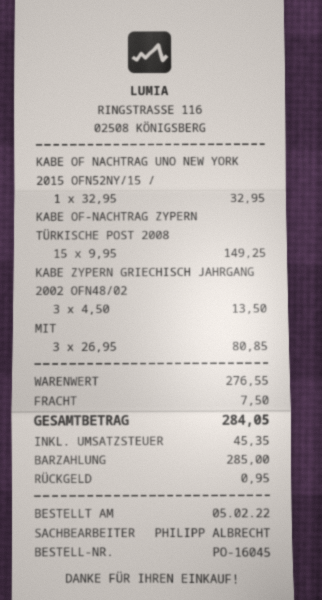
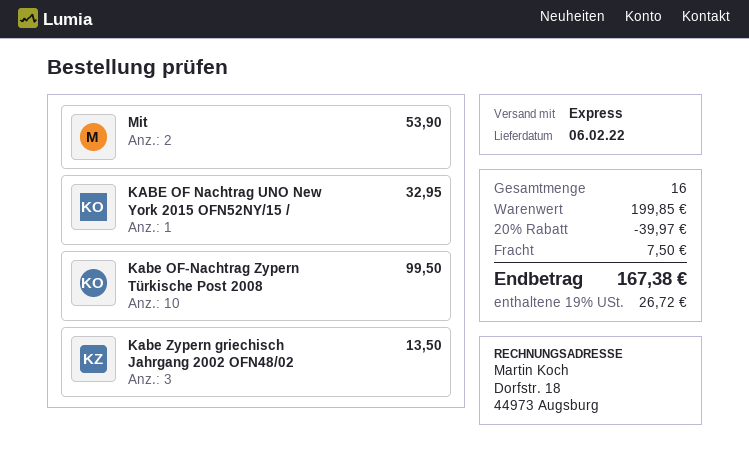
KABE OF-NACHTRAG ZYPERN TÜRKISCHE POST 2008: 15 for 149.25 -> 10 for 99.50
MIT: 3 for 80.85 -> 2 for 53.90
subtotal: 276.55 -> 199.85
discount: none -> 20% = 39.97
tax: 45.35 -> 26.72
total: 284.05 -> 167.38

